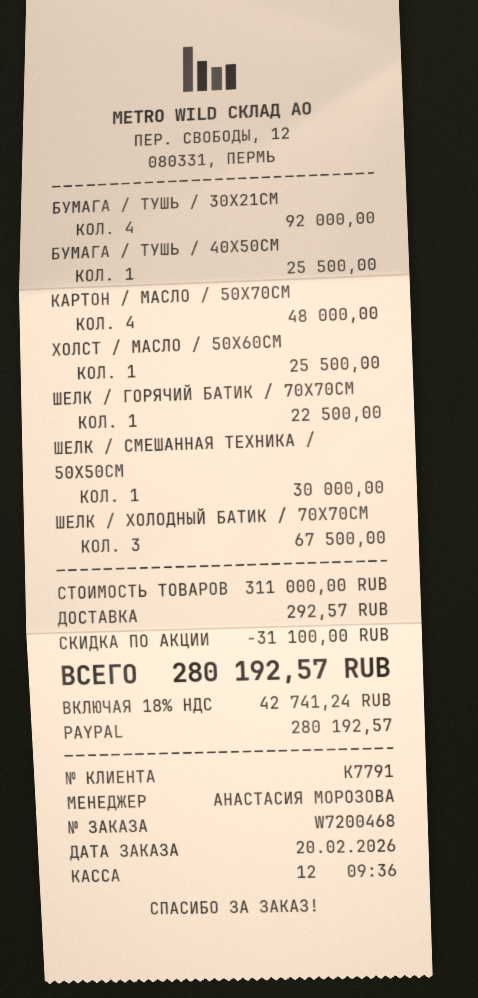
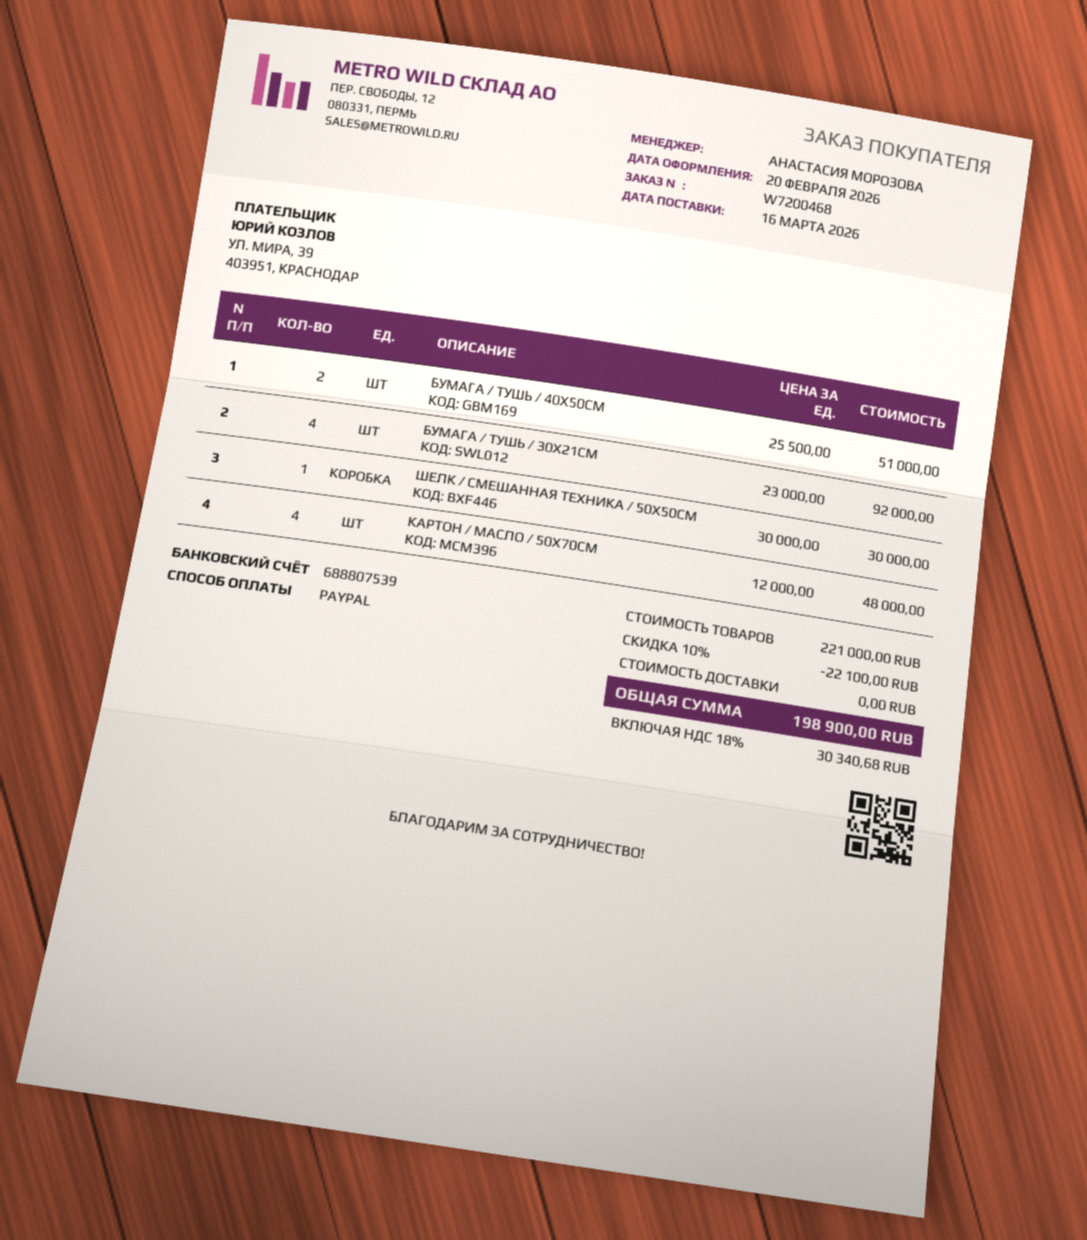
БУМАГА / ТУШЬ / 40X50СМ: 1 for 25500.00 -> 2 for 51000.00
ХОЛСТ / МАСЛО / 50X60СМ: 1 for 25500.00 -> none
ШЕЛК / ГОРЯЧИЙ БАТИК / 70X70СМ: 1 for 22500.00 -> none
ШЕЛК / ХОЛОДНЫЙ БАТИК / 70X70СМ: 3 for 67500.00 -> none
subtotal: 311000.00 -> 221000.00
discount: 31100.00 -> 22100.00
shipping: 292.57 -> 0.00
tax: 18% = 42741.24 -> 18% = 30340.68
total: 280192.57 -> 198900.00

